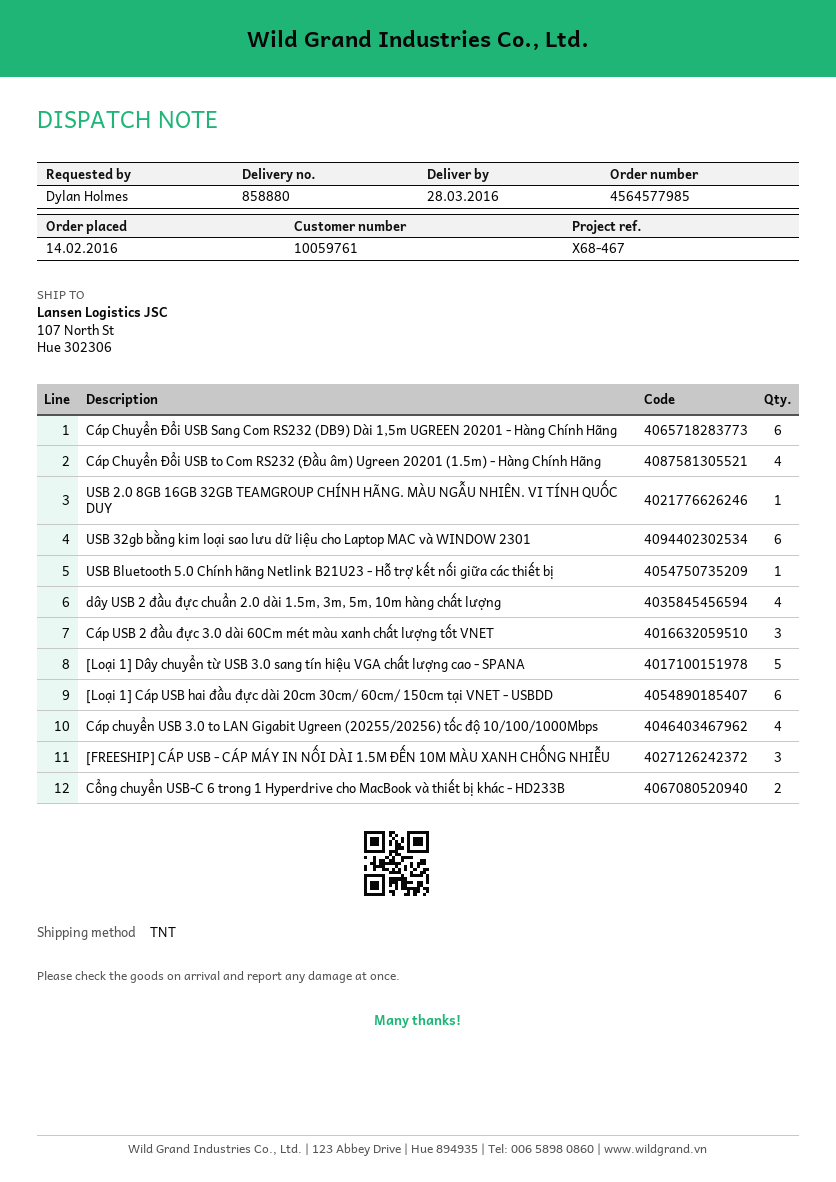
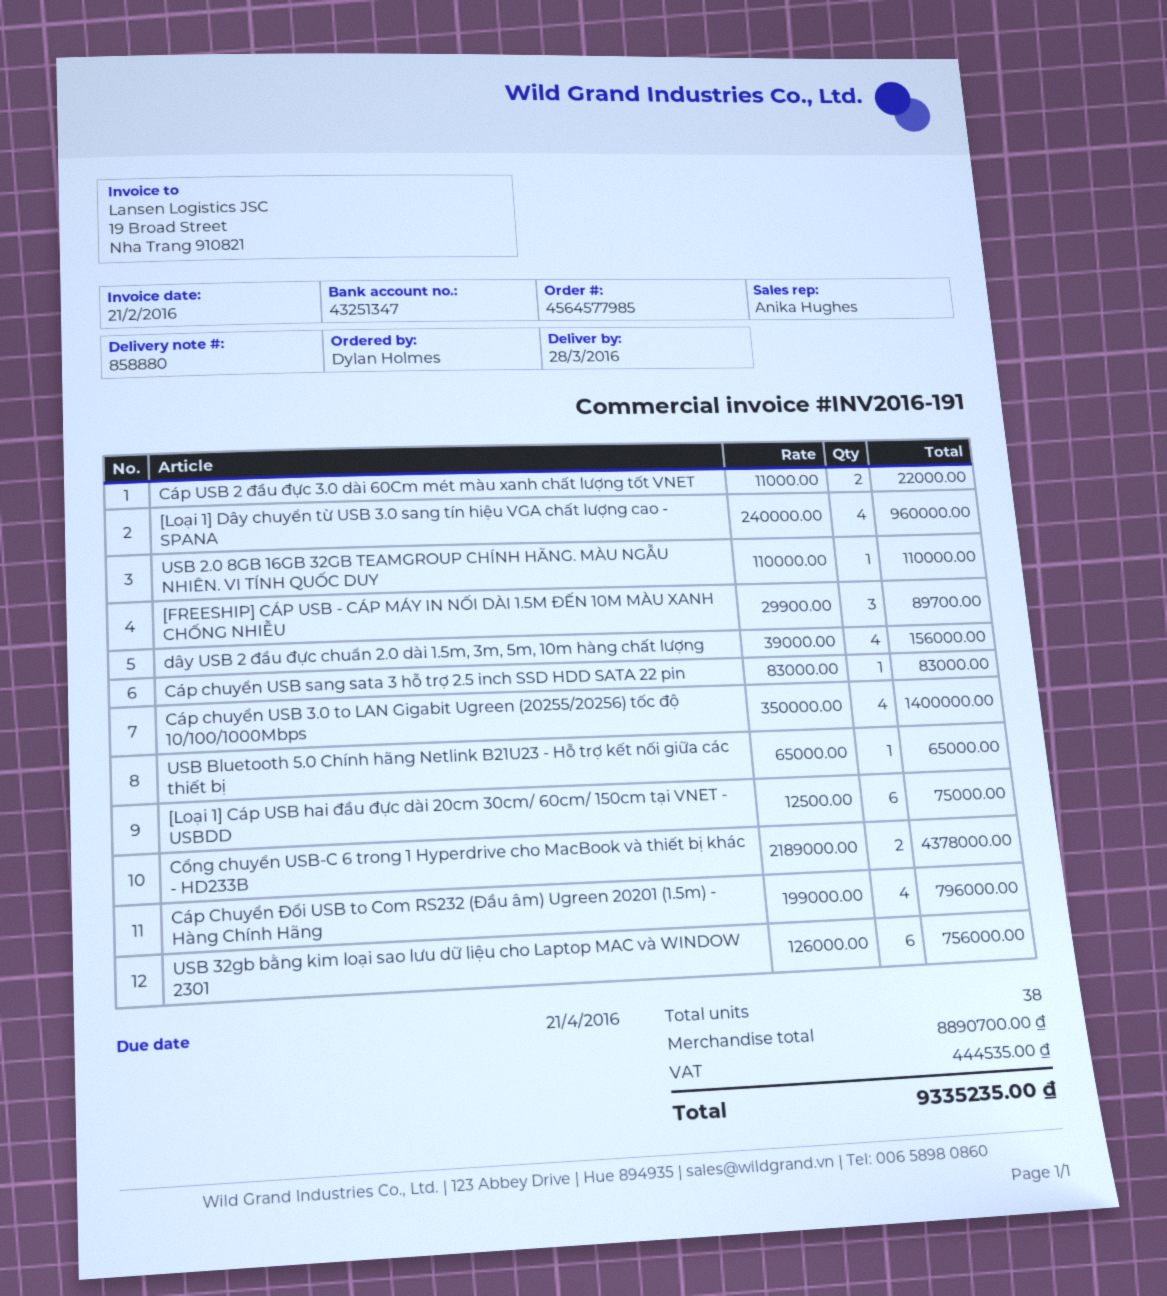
Cáp Chuyển Đổi USB Sang Com RS232 (DB9) Dài 1,5m UGREEN 20201 - Hàng Chính Hãng: 6 -> none
Cáp USB 2 đầu đực 3.0 dài 60Cm mét màu xanh chất lượng tốt VNET: 3 -> 2
[Loại 1] Dây chuyển từ USB 3.0 sang tín hiệu VGA chất lượng cao - SPANA: 5 -> 4
Cáp chuyển USB sang sata 3 hỗ trợ 2.5 inch SSD HDD SATA 22 pin: none -> 1

